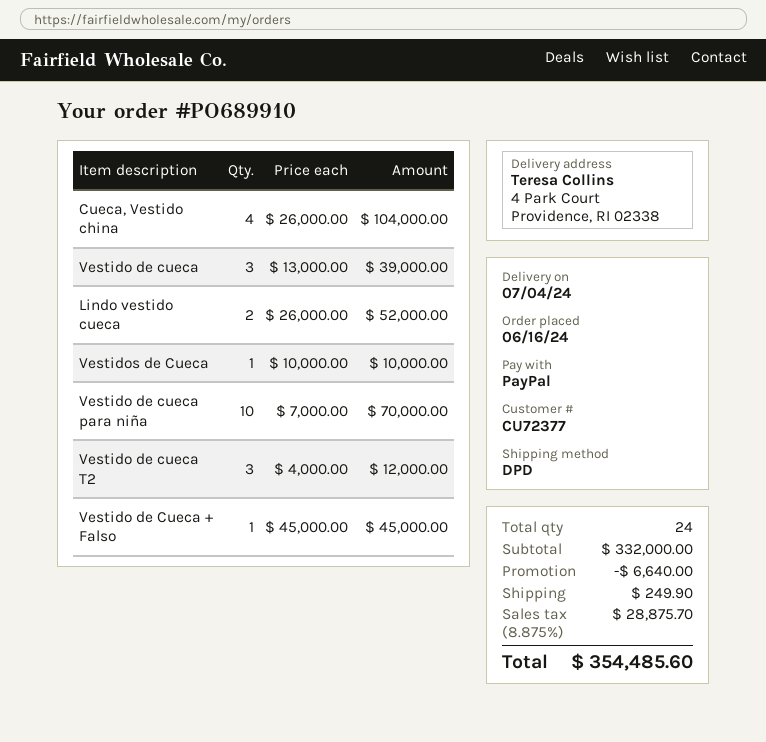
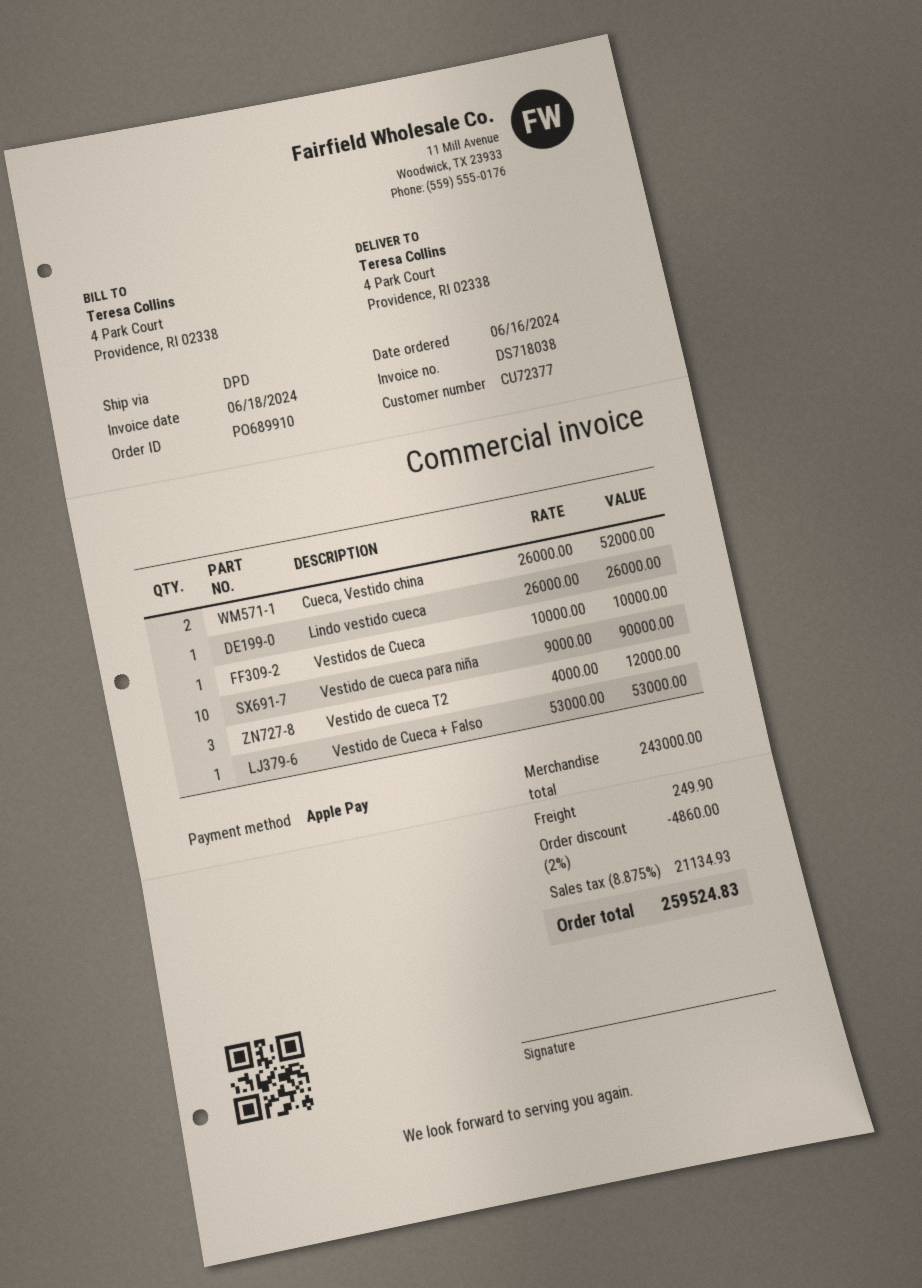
payment method: PayPal -> Apple Pay
Cueca, Vestido china: 4 x 26000.00 = 104000.00 -> 2 x 26000.00 = 52000.00
Vestido de cueca: 3 x 13000.00 = 39000.00 -> none
Lindo vestido cueca: 2 x 26000.00 = 52000.00 -> 1 x 26000.00 = 26000.00
Vestido de cueca para niña: 10 x 7000.00 = 70000.00 -> 10 x 9000.00 = 90000.00
Vestido de Cueca + Falso: 1 x 45000.00 = 45000.00 -> 1 x 53000.00 = 53000.00
subtotal: 332000.00 -> 243000.00
discount: 6640.00 -> 4860.00
tax: 8.875% = 28875.70 -> 8.875% = 21134.93
total: 354485.60 -> 259524.83

